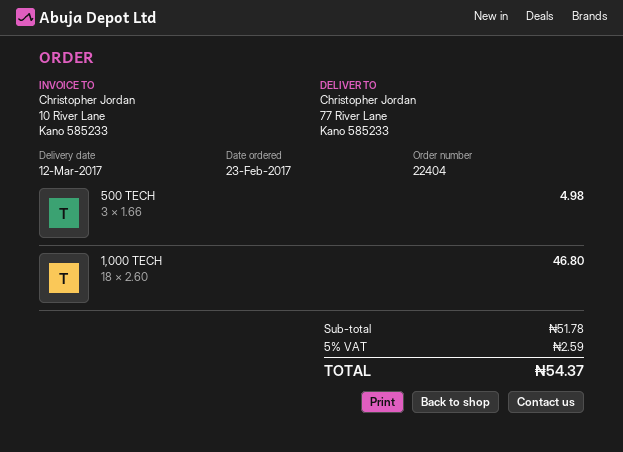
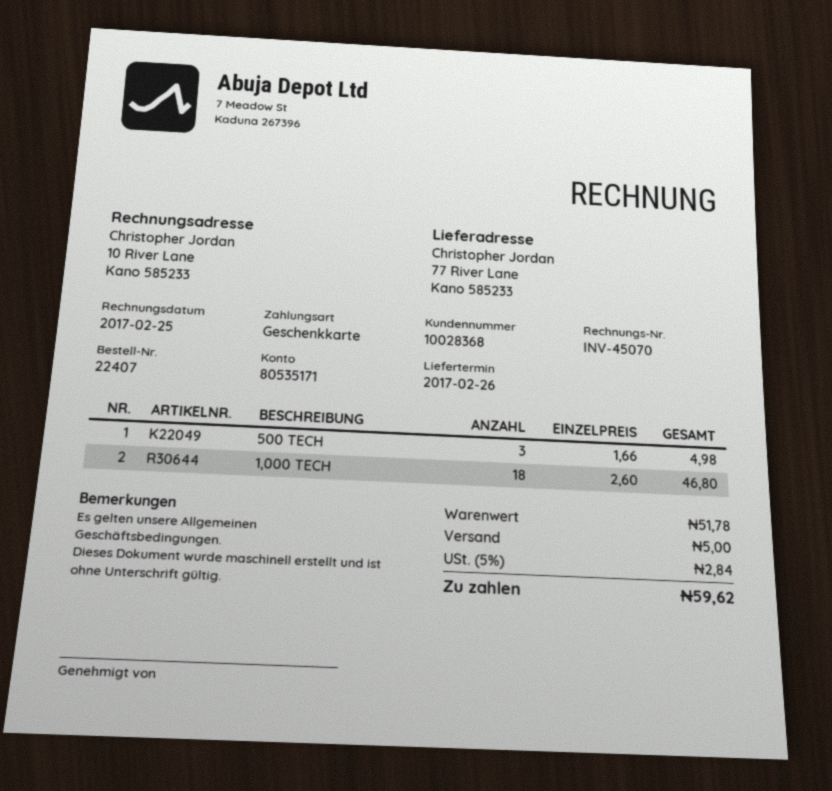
order number: 22404 -> 22407
delivery date: 2017-03-12 -> 2017-02-26
shipping: none -> 5.00
tax: 5% = 2.59 -> 5% = 2.84
total: 54.37 -> 59.62

